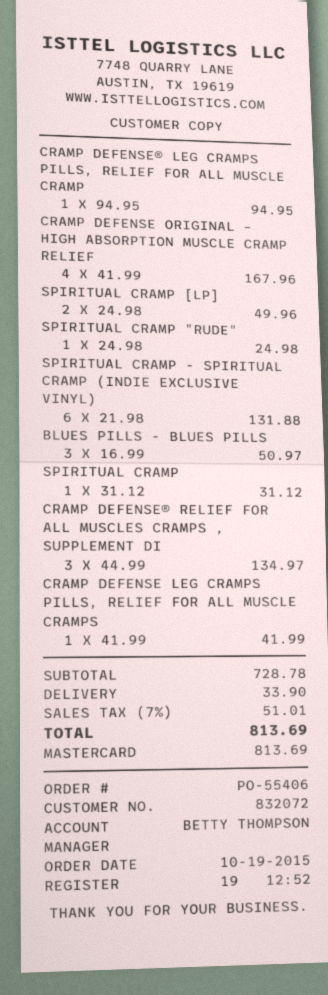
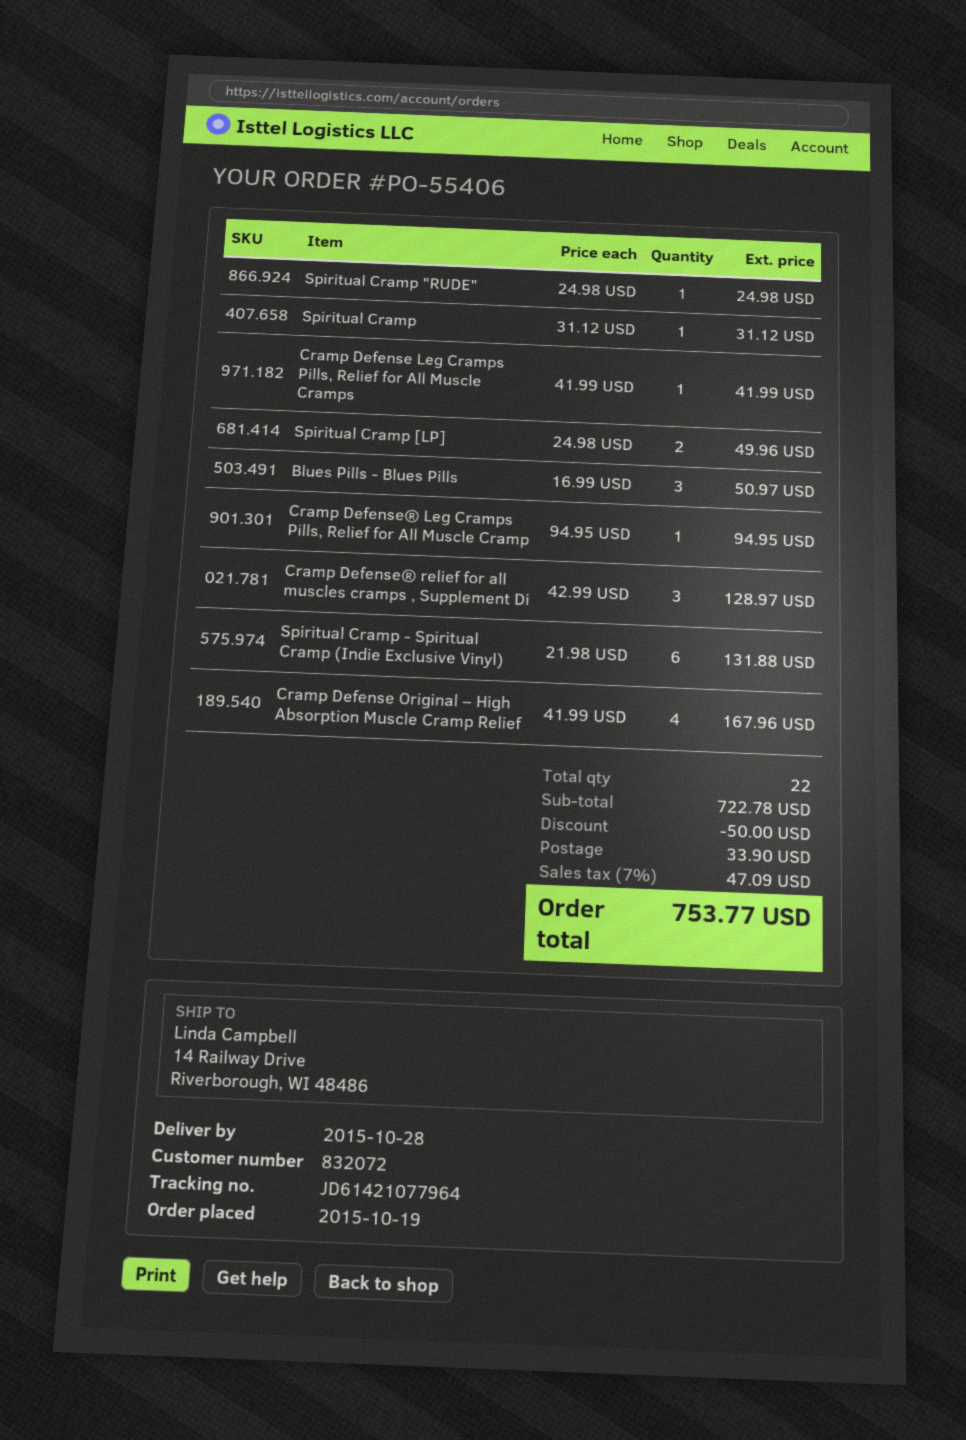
CRAMP DEFENSE® RELIEF FOR ALL MUSCLES CRAMPS , SUPPLEMENT DI: 3 x 44.99 = 134.97 -> 3 x 42.99 = 128.97
subtotal: 728.78 -> 722.78
discount: none -> 50.00
tax: 7% = 51.01 -> 7% = 47.09
total: 813.69 -> 753.77

